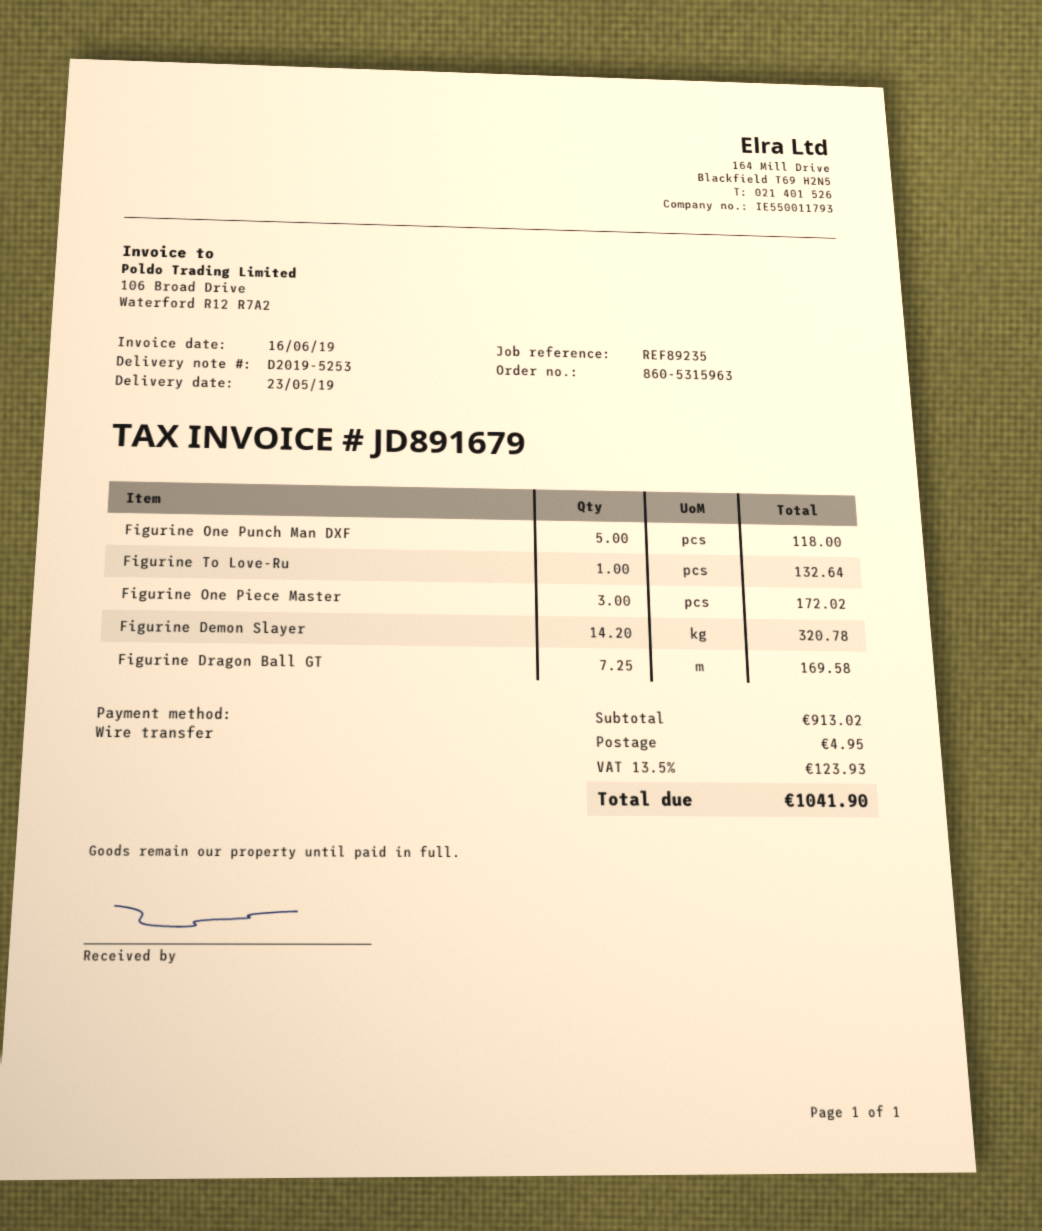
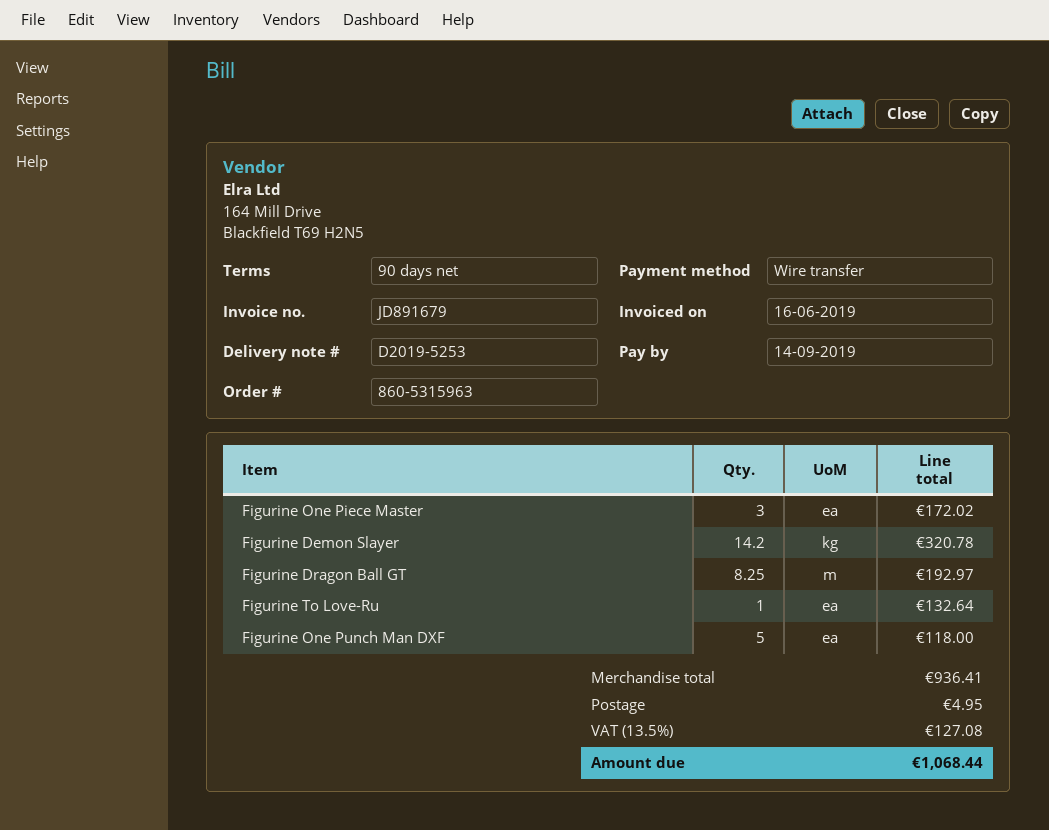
Figurine Dragon Ball GT: 7.25 for 169.58 -> 8.25 for 192.97
subtotal: 913.02 -> 936.41
tax: 13.5% = 123.93 -> 13.5% = 127.08
total: 1041.90 -> 1068.44

